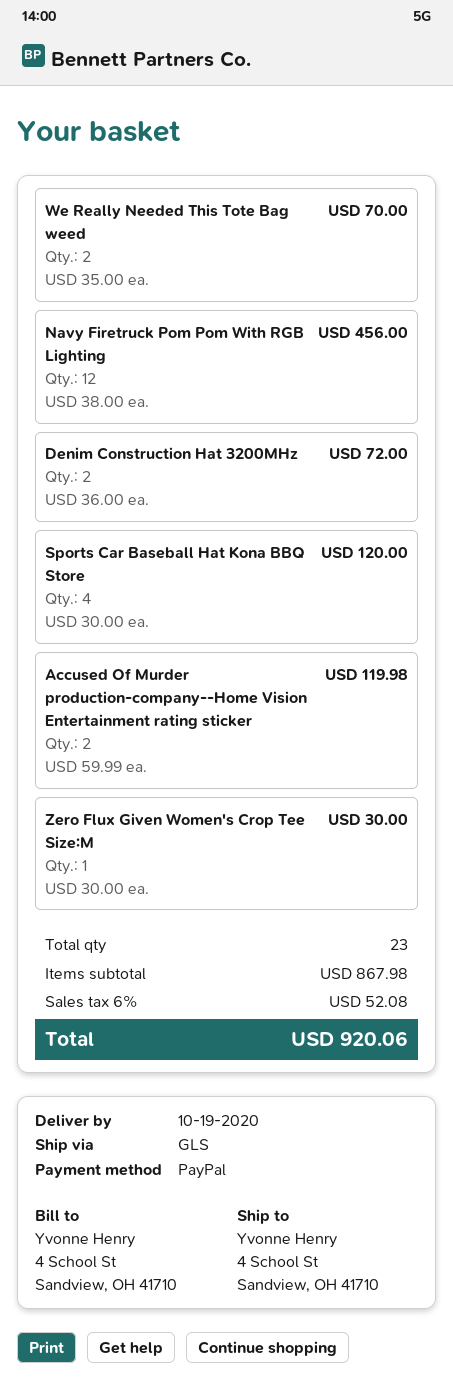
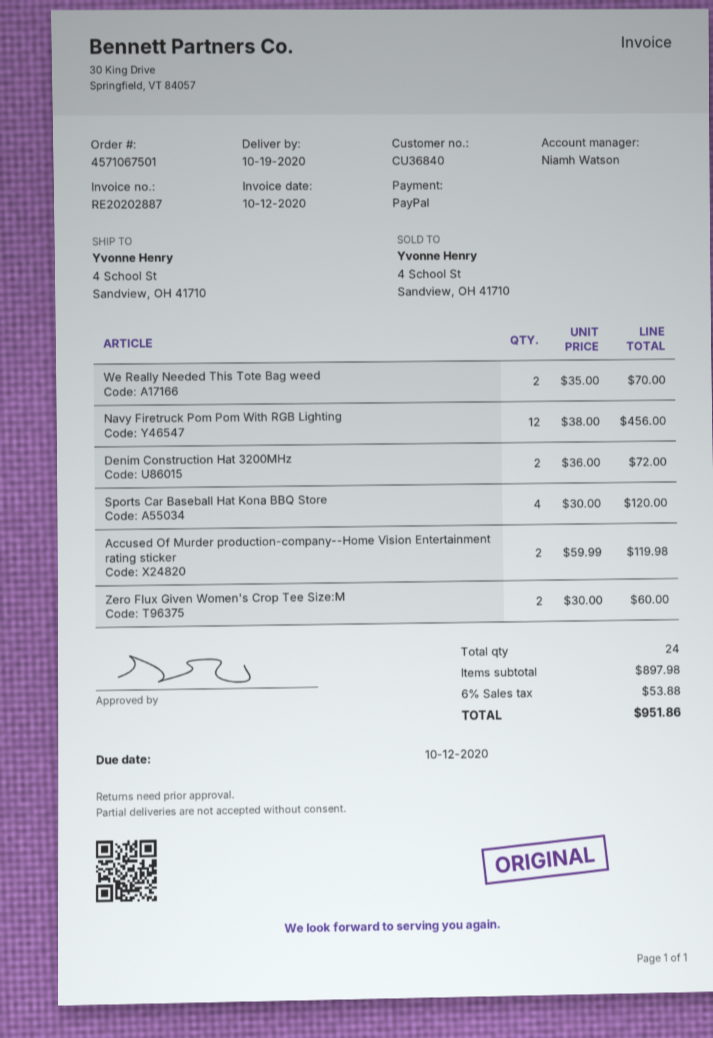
Zero Flux Given Women's Crop Tee Size:M: 1 x 30.00 = 30.00 -> 2 x 30.00 = 60.00
total quantity: 23 -> 24
subtotal: 867.98 -> 897.98
tax: 6% = 52.08 -> 6% = 53.88
total: 920.06 -> 951.86

